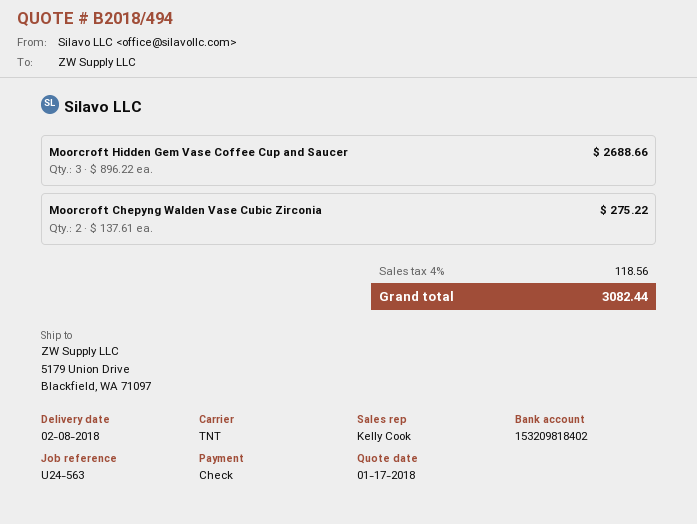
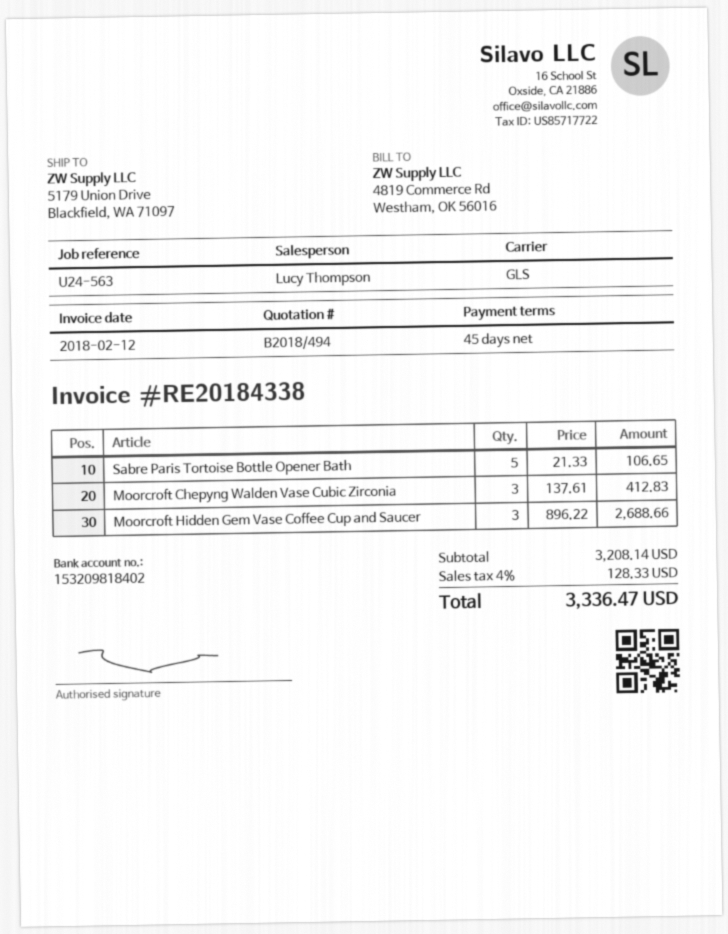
sales rep: Kelly Cook -> Lucy Thompson
shipping method: TNT -> GLS
Moorcroft Chepyng Walden Vase Cubic Zirconia: 2 x 137.61 = 275.22 -> 3 x 137.61 = 412.83
Sabre Paris Tortoise Bottle Opener Bath: none -> 5 x 21.33 = 106.65
tax: 4% = 118.56 -> 4% = 128.33
total: 3082.44 -> 3336.47

